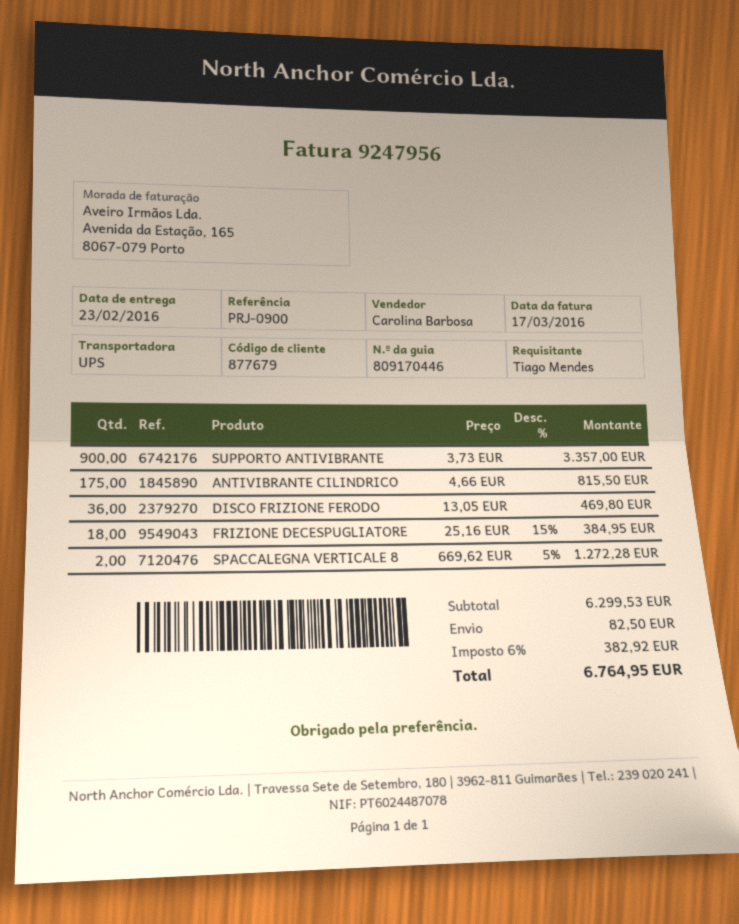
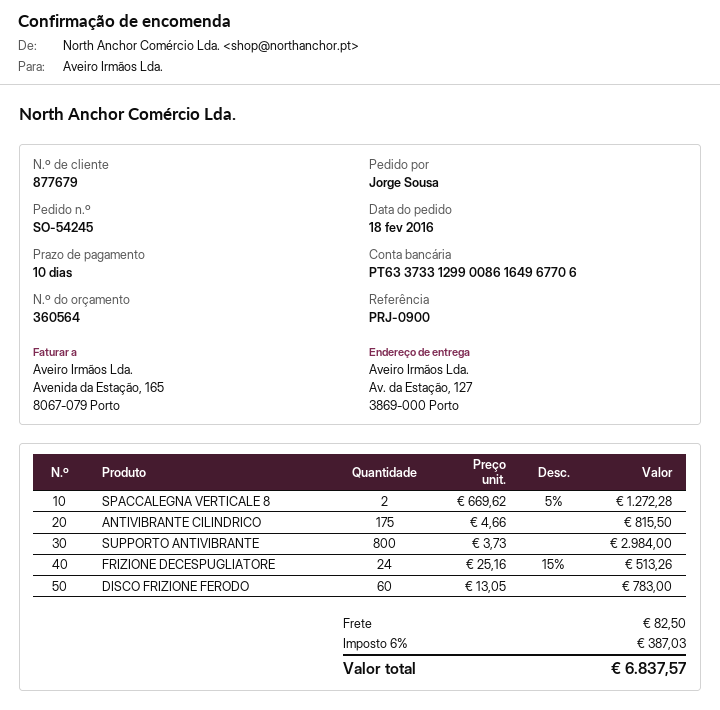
ordered by: Tiago Mendes -> Jorge Sousa
SUPPORTO ANTIVIBRANTE: 900 x 3.73 = 3357.00 -> 800 x 3.73 = 2984.00
DISCO FRIZIONE FERODO: 36 x 13.05 = 469.80 -> 60 x 13.05 = 783.00
FRIZIONE DECESPUGLIATORE: 18 x 25.16 - 15% = 384.95 -> 24 x 25.16 - 15% = 513.26
tax: 6% = 382.92 -> 6% = 387.03
total: 6764.95 -> 6837.57

